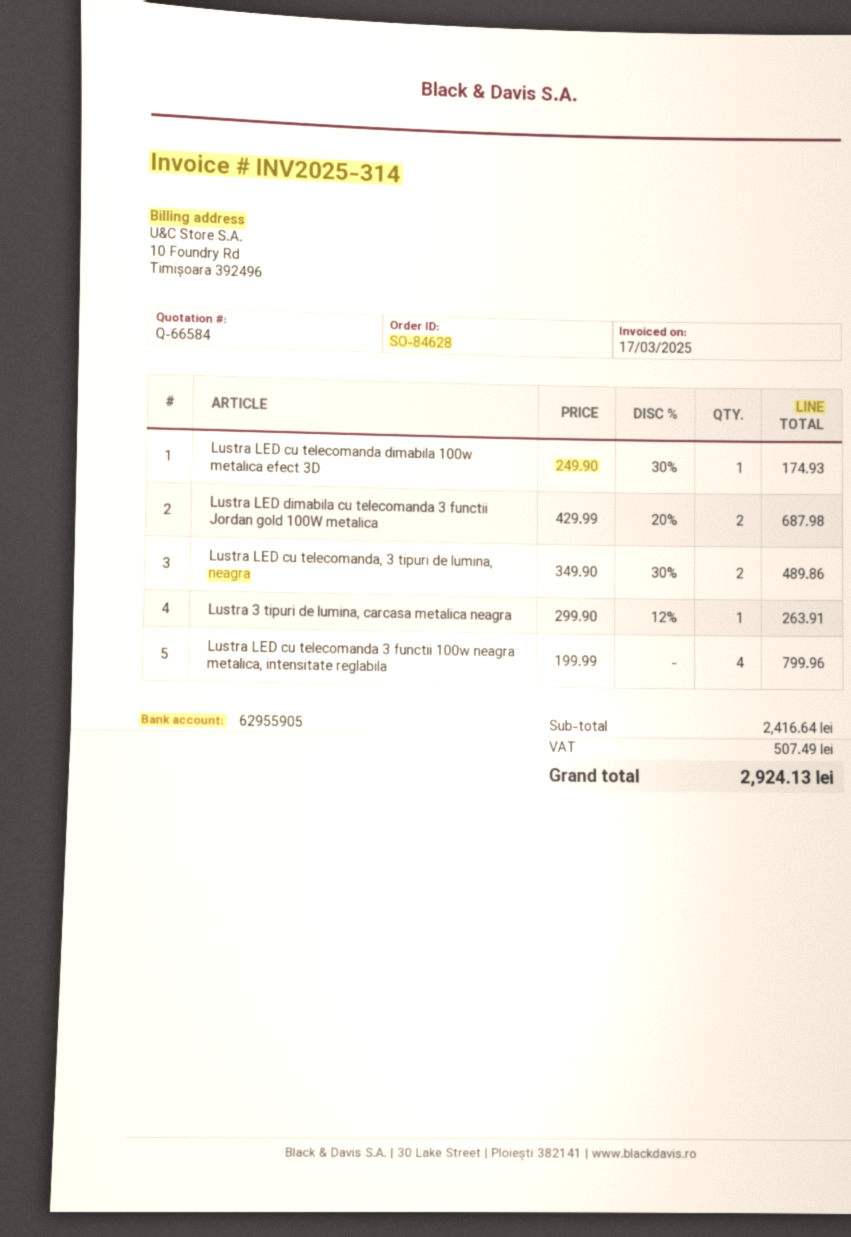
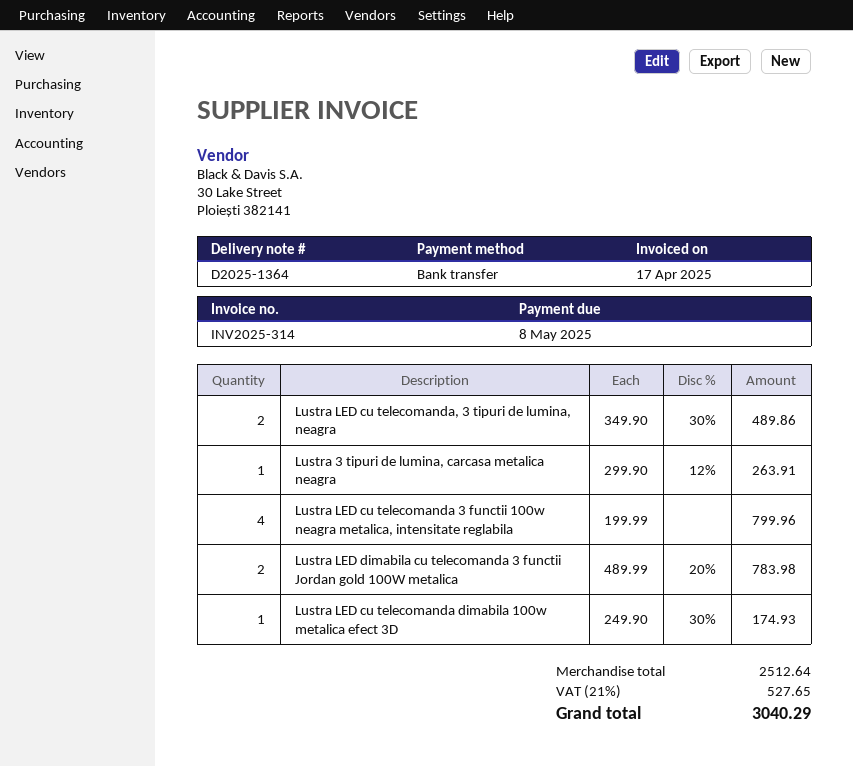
invoice date: 2025-03-17 -> 2025-04-17
Lustra LED dimabila cu telecomanda 3 functii Jordan gold 100W metalica: 2 x 429.99 - 20% = 687.98 -> 2 x 489.99 - 20% = 783.98
subtotal: 2416.64 -> 2512.64
tax: 507.49 -> 527.65
total: 2924.13 -> 3040.29

